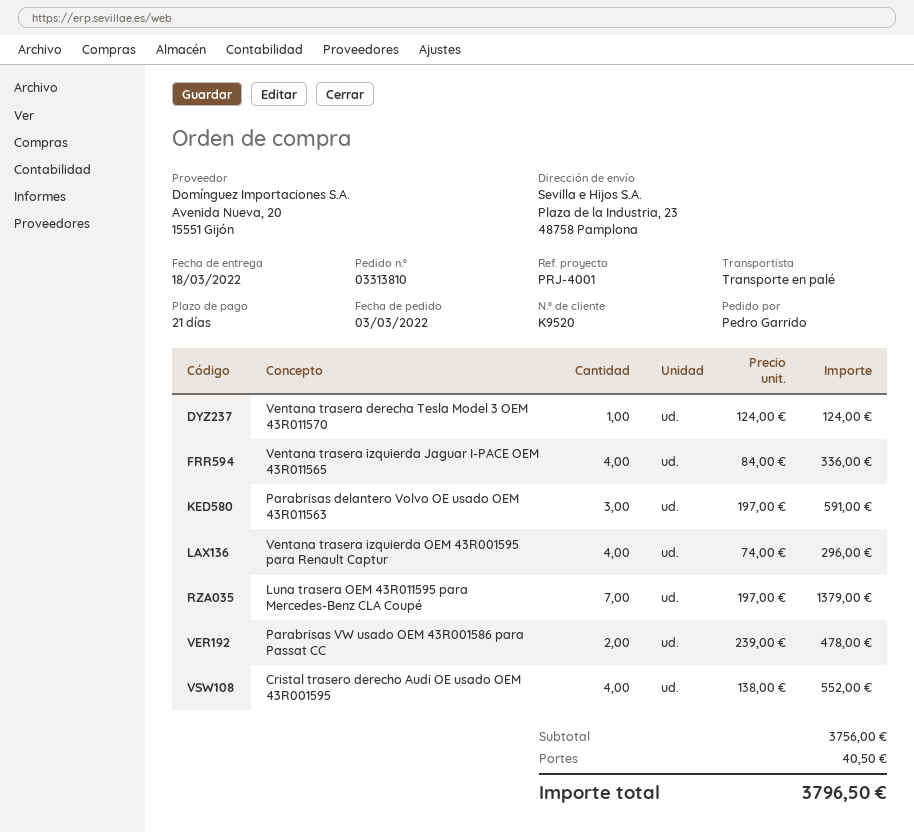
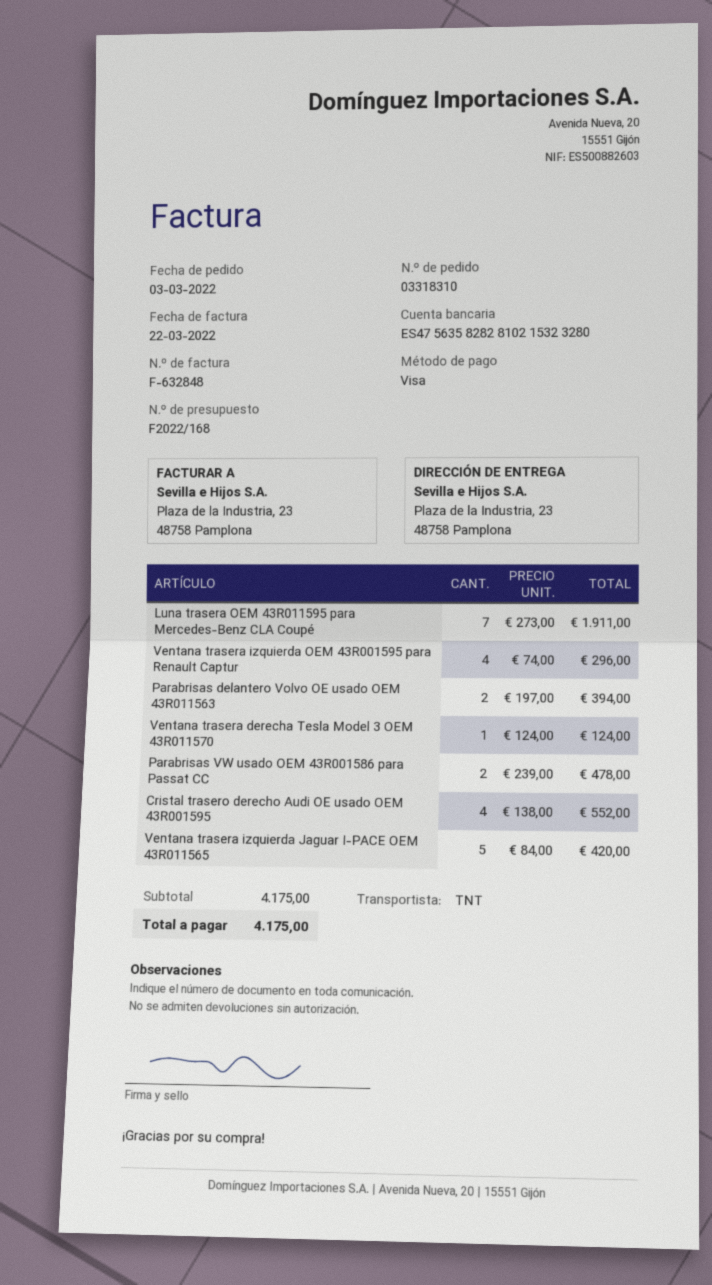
order number: 03313810 -> 03318310
shipping method: pallet freight -> TNT
Ventana trasera izquierda Jaguar I-PACE OEM 43R011565: 4 x 84.00 = 336.00 -> 5 x 84.00 = 420.00
Parabrisas delantero Volvo OE usado OEM 43R011563: 3 x 197.00 = 591.00 -> 2 x 197.00 = 394.00
Luna trasera OEM 43R011595 para Mercedes-Benz CLA Coupé: 7 x 197.00 = 1379.00 -> 7 x 273.00 = 1911.00
subtotal: 3756.00 -> 4175.00
shipping: 40.50 -> none
total: 3796.50 -> 4175.00

